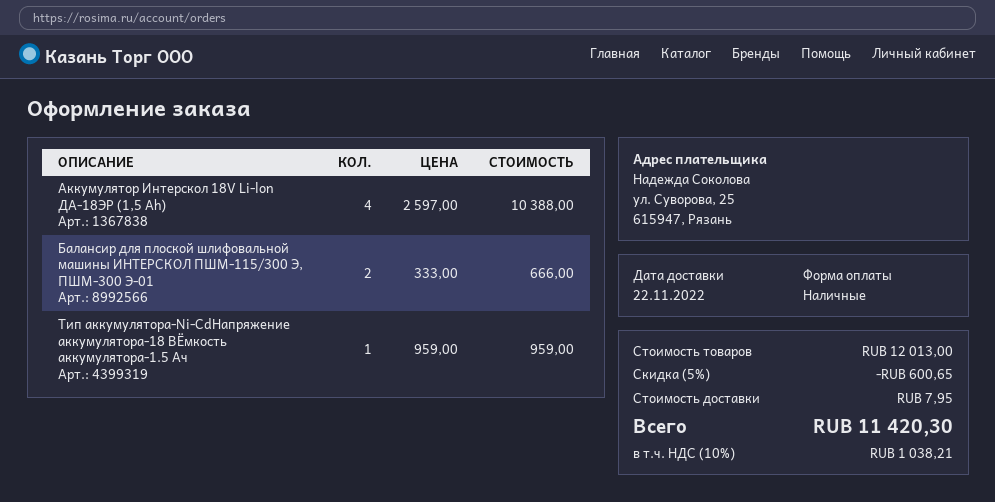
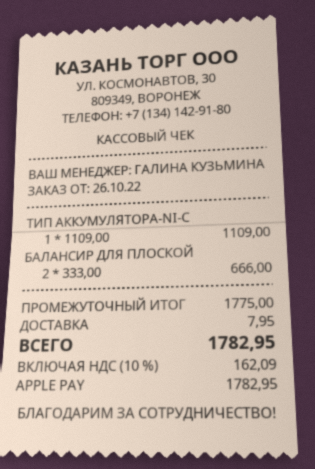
payment method: cash -> Apple Pay
Аккумулятор Интерскол 18V Li-lon ДА-18ЭР (1,5 Ah): 4 x 2597.00 = 10388.00 -> none
Тип аккумулятора-Ni-CdНапряжение аккумулятора-18 ВЁмкость аккумулятора-1.5 Ач: 1 x 959.00 = 959.00 -> 1 x 1109.00 = 1109.00
subtotal: 12013.00 -> 1775.00
discount: 5% = 600.65 -> none
tax: 10% = 1038.21 -> 10% = 162.09
total: 11420.30 -> 1782.95

